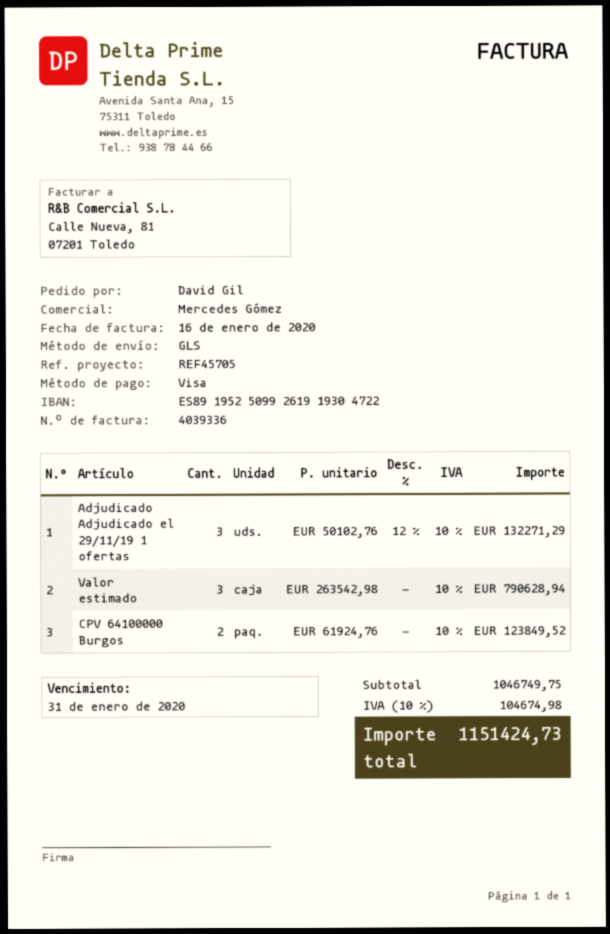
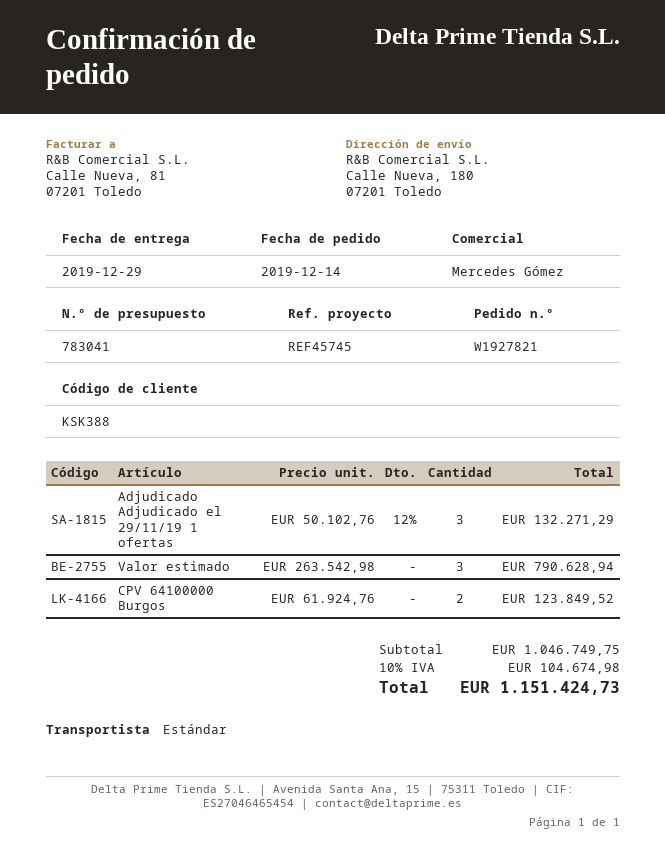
reference: REF45705 -> REF45745
shipping method: GLS -> standard

